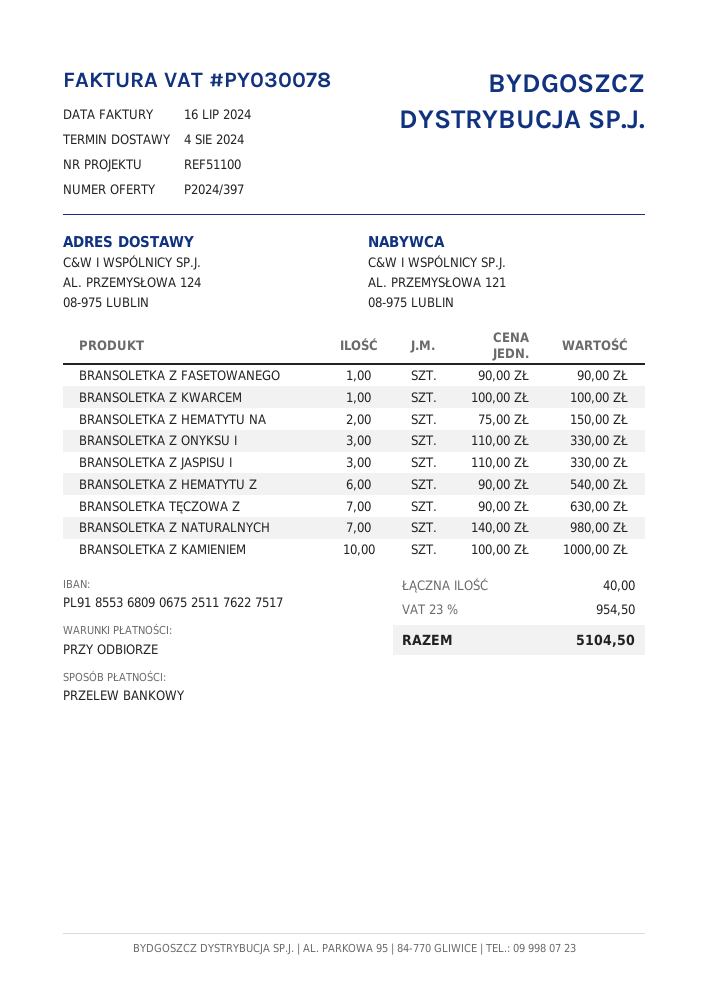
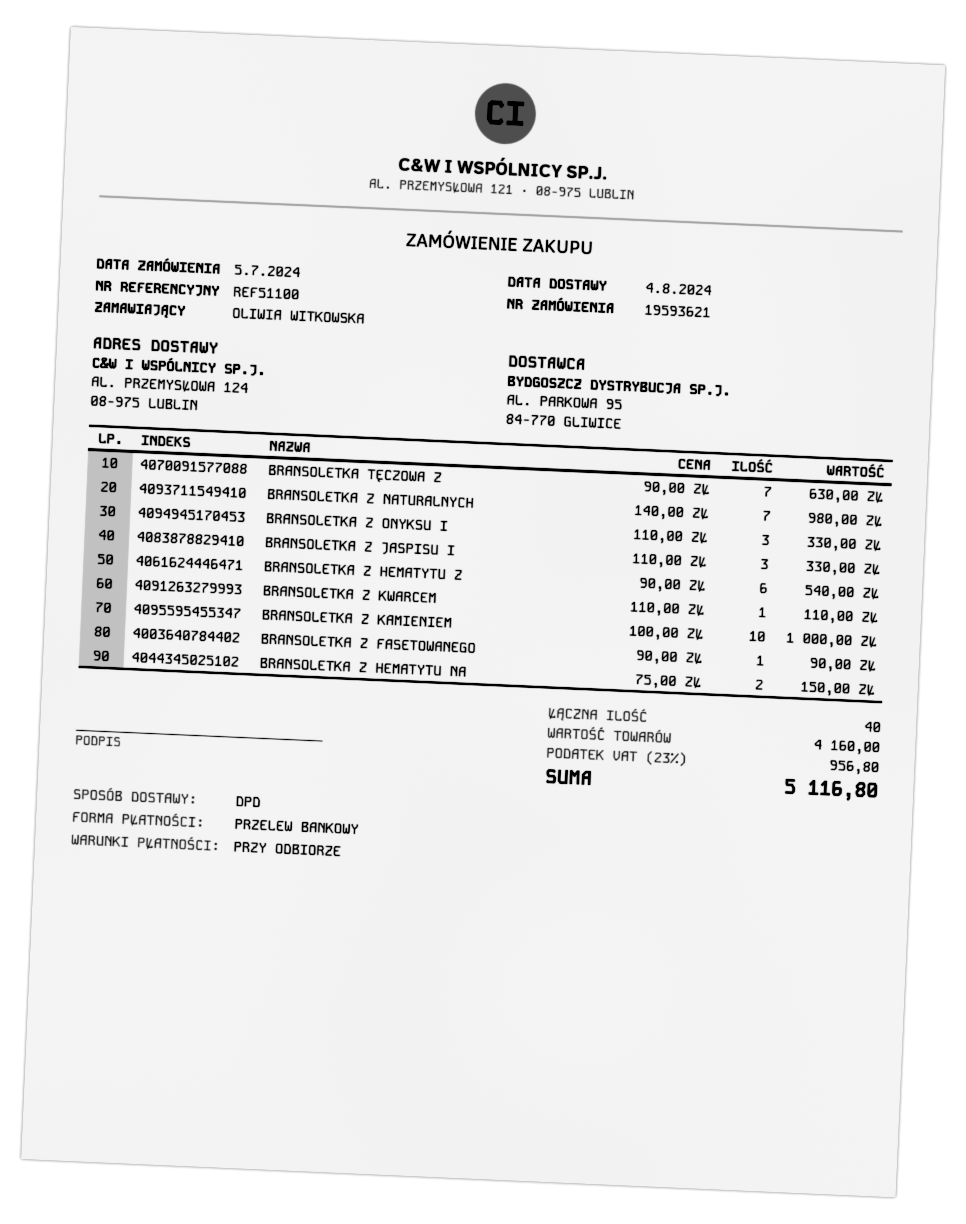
BRANSOLETKA Z KWARCEM: 1 x 100.00 = 100.00 -> 1 x 110.00 = 110.00
tax: 23% = 954.50 -> 23% = 956.80
total: 5104.50 -> 5116.80

